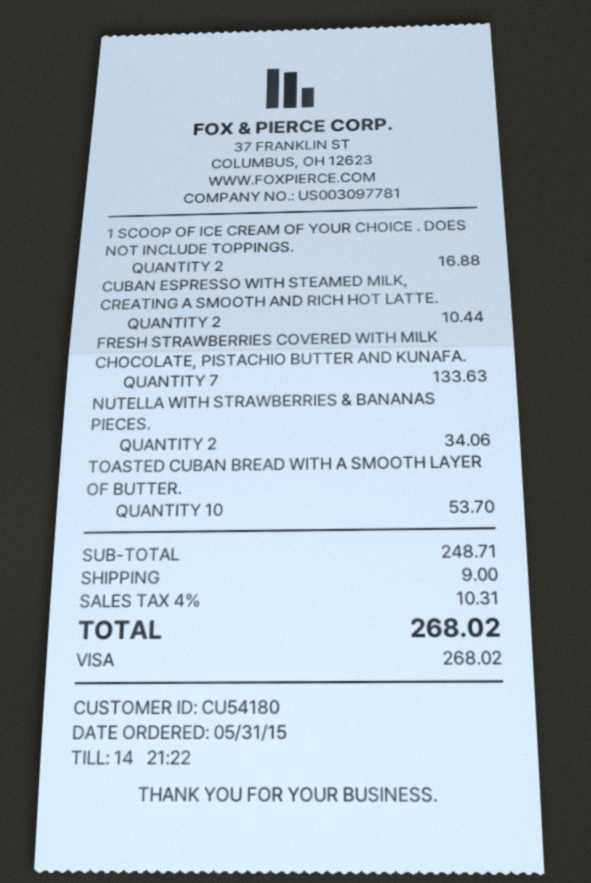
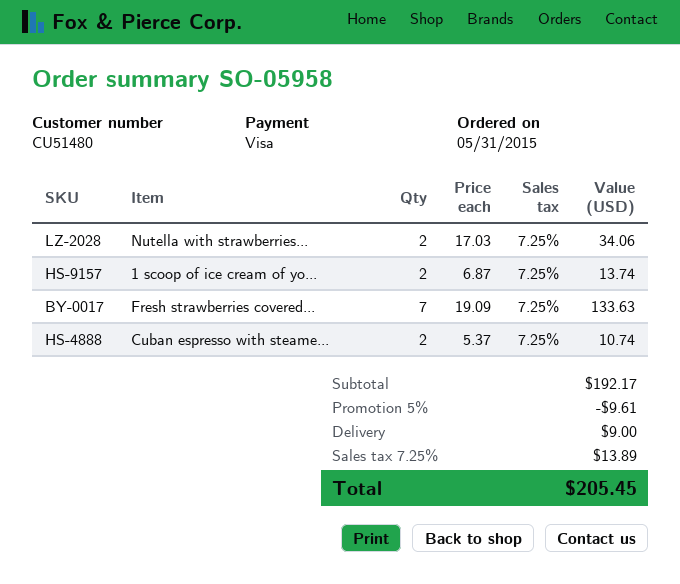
customer number: CU54180 -> CU51480
1 SCOOP OF ICE CREAM OF YOUR CHOICE . DOES NOT INCLUDE TOPPINGS.: 2 for 16.88 -> 2 for 13.74
CUBAN ESPRESSO WITH STEAMED MILK, CREATING A SMOOTH AND RICH HOT LATTE.: 2 for 10.44 -> 2 for 10.74
TOASTED CUBAN BREAD WITH A SMOOTH LAYER OF BUTTER.: 10 for 53.70 -> none
subtotal: 248.71 -> 192.17
discount: none -> 5% = 9.61
tax: 4% = 10.31 -> 7.25% = 13.89
total: 268.02 -> 205.45

